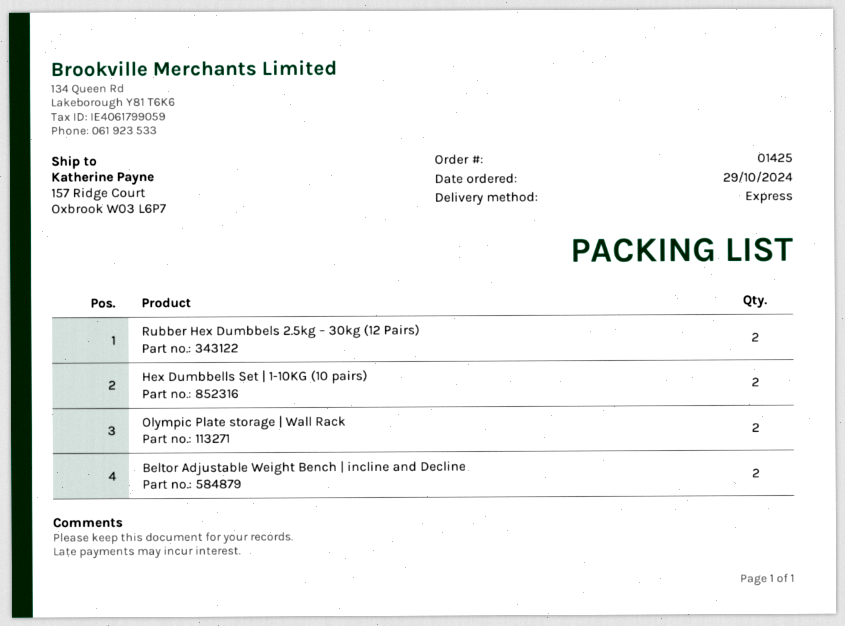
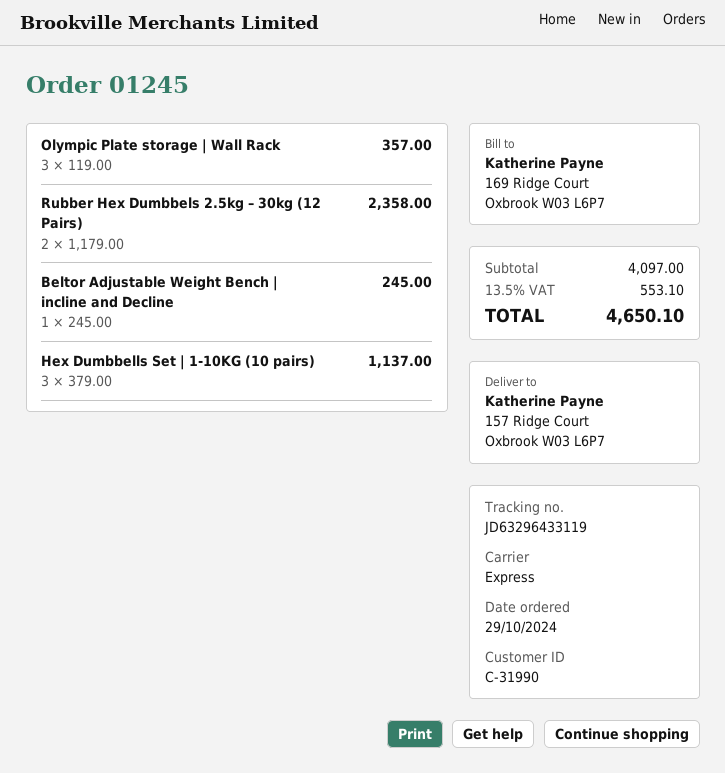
order number: 01425 -> 01245
Hex Dumbbells Set | 1-10KG (10 pairs): 2 -> 3
Olympic Plate storage | Wall Rack: 2 -> 3
Beltor Adjustable Weight Bench | incline and Decline: 2 -> 1

